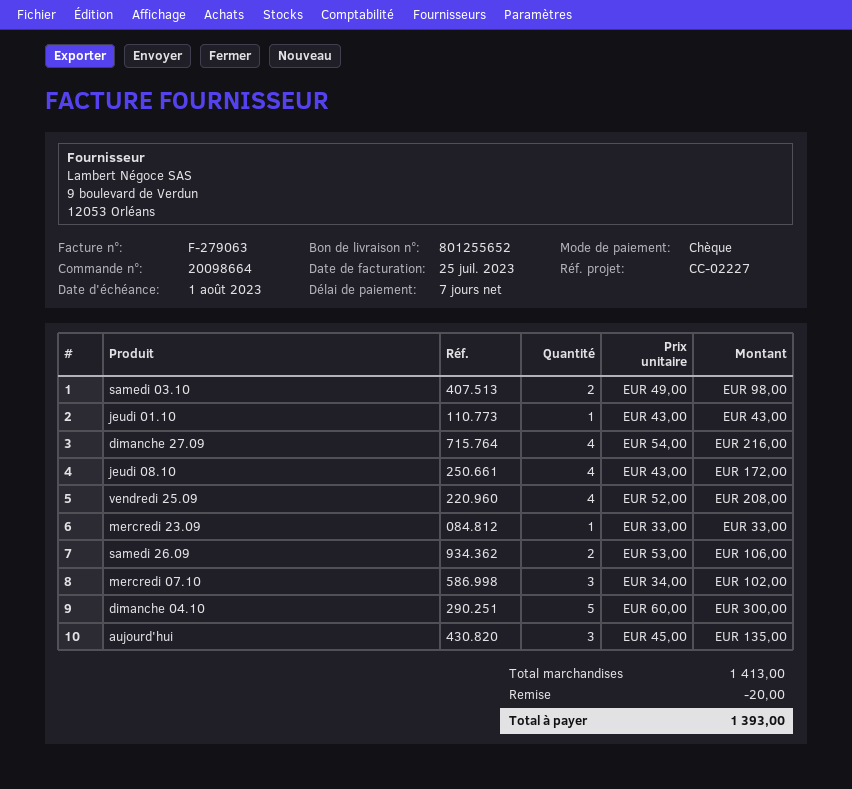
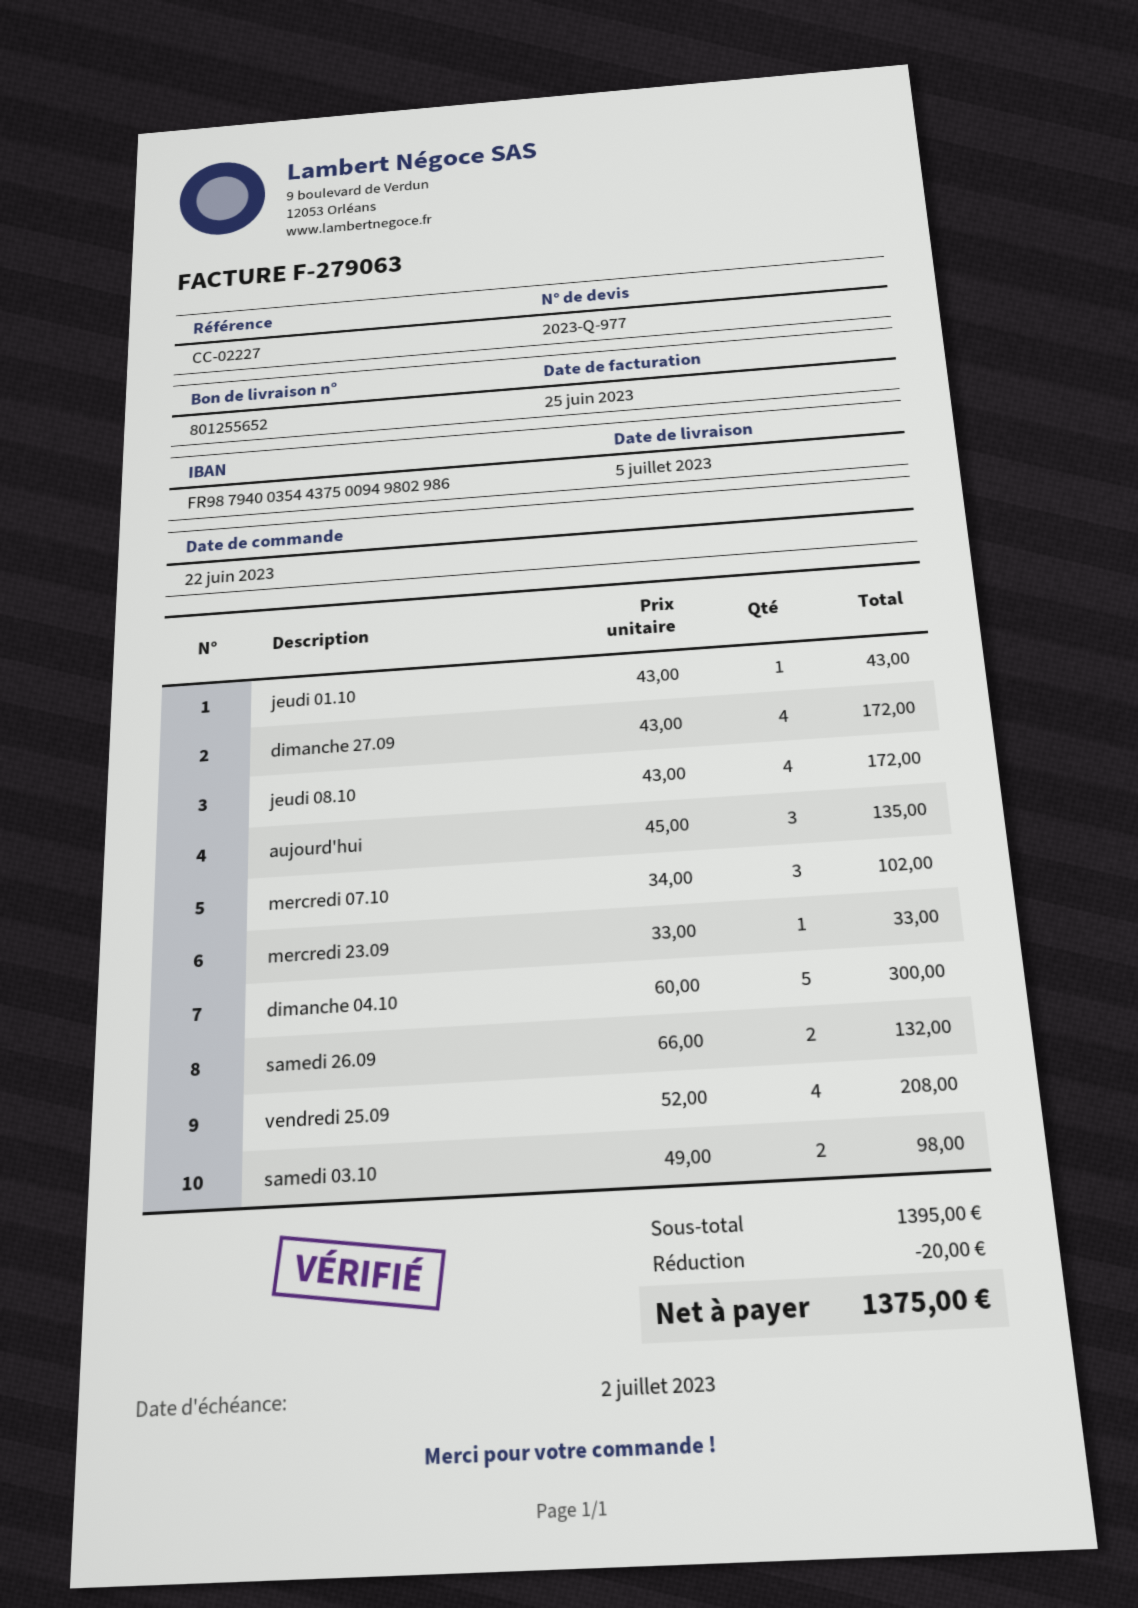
invoice date: 2023-07-25 -> 2023-06-25
due date: 2023-08-01 -> 2023-07-02
dimanche 27.09: 4 x 54.00 = 216.00 -> 4 x 43.00 = 172.00
samedi 26.09: 2 x 53.00 = 106.00 -> 2 x 66.00 = 132.00
subtotal: 1413.00 -> 1395.00
total: 1393.00 -> 1375.00

